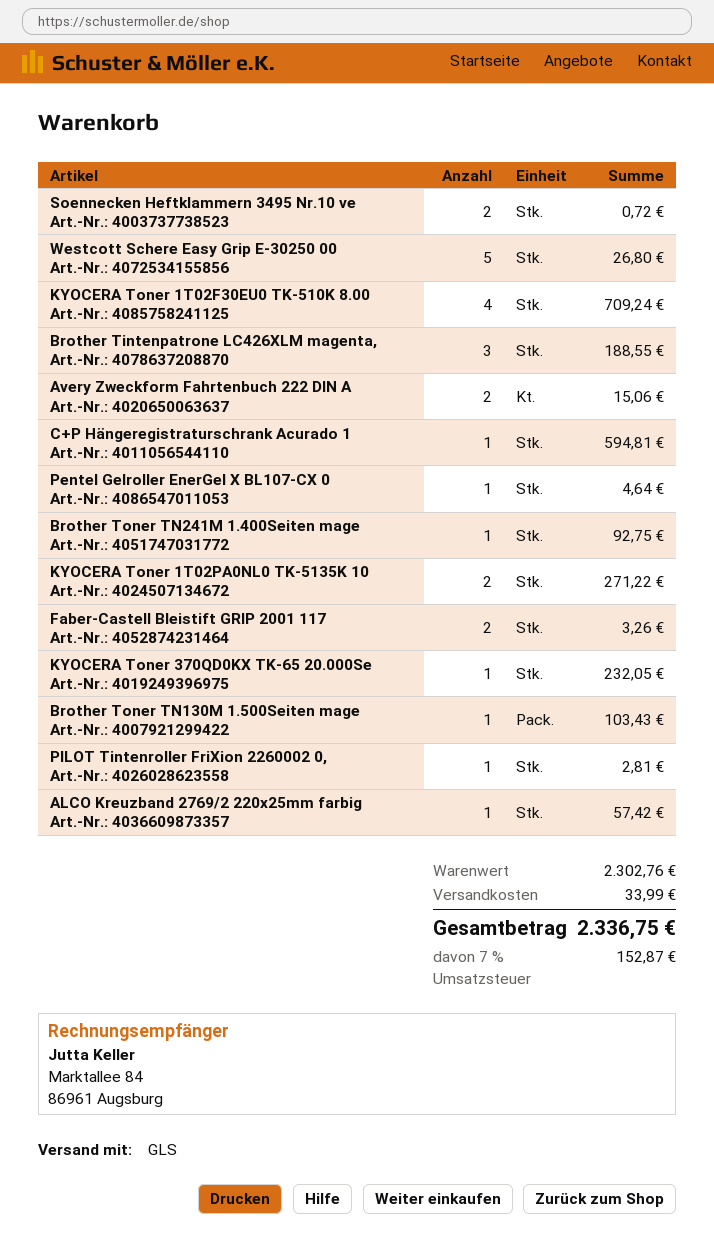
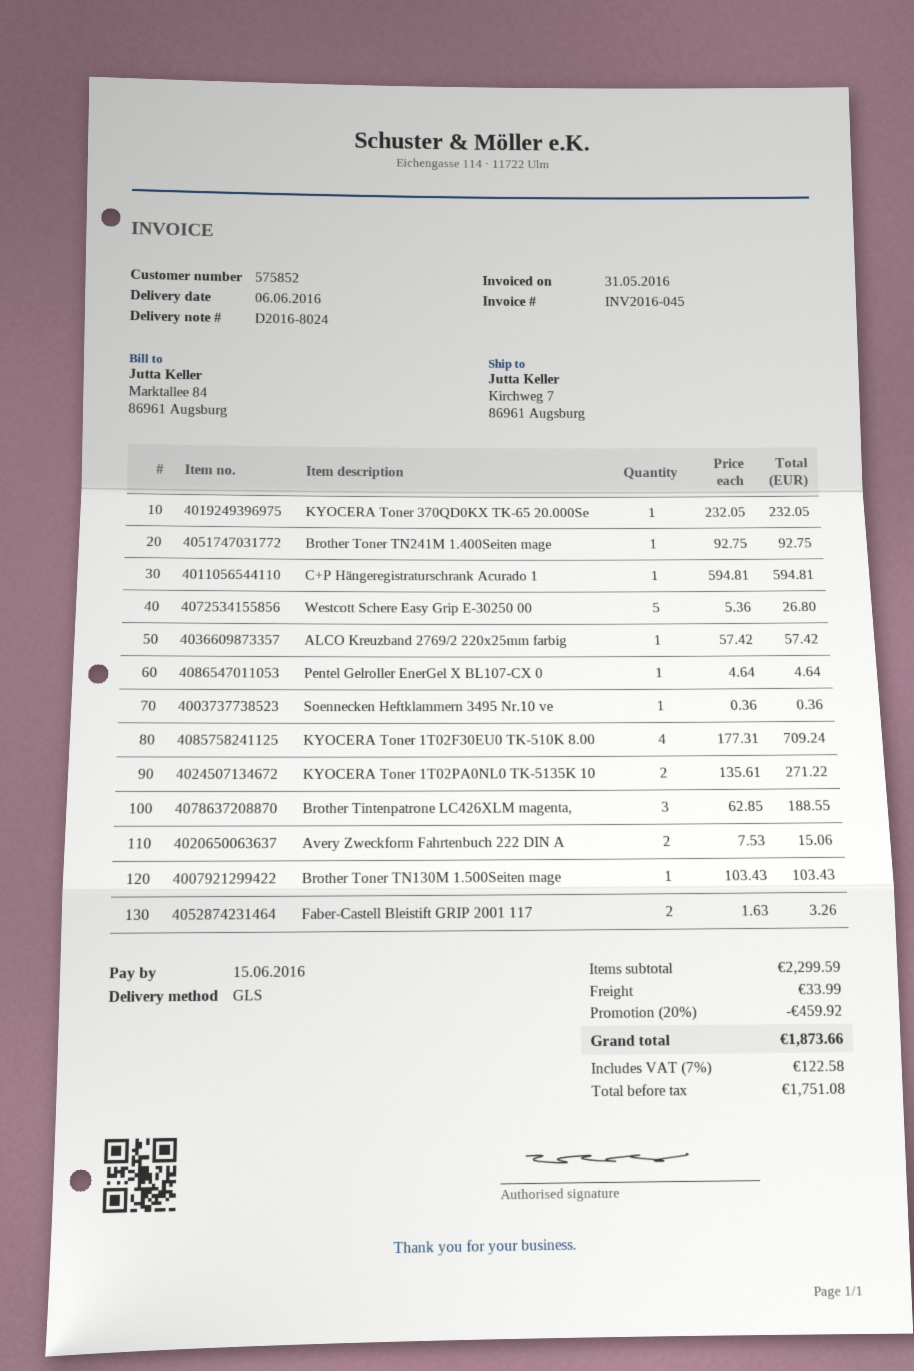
Soennecken Heftklammern 3495 Nr.10 ve: 2 for 0.72 -> 1 for 0.36
PILOT Tintenroller FriXion 2260002 0,: 1 for 2.81 -> none
subtotal: 2302.76 -> 2299.59
discount: none -> 20% = 459.92
tax: 7% = 152.87 -> 7% = 122.58
total: 2336.75 -> 1873.66

